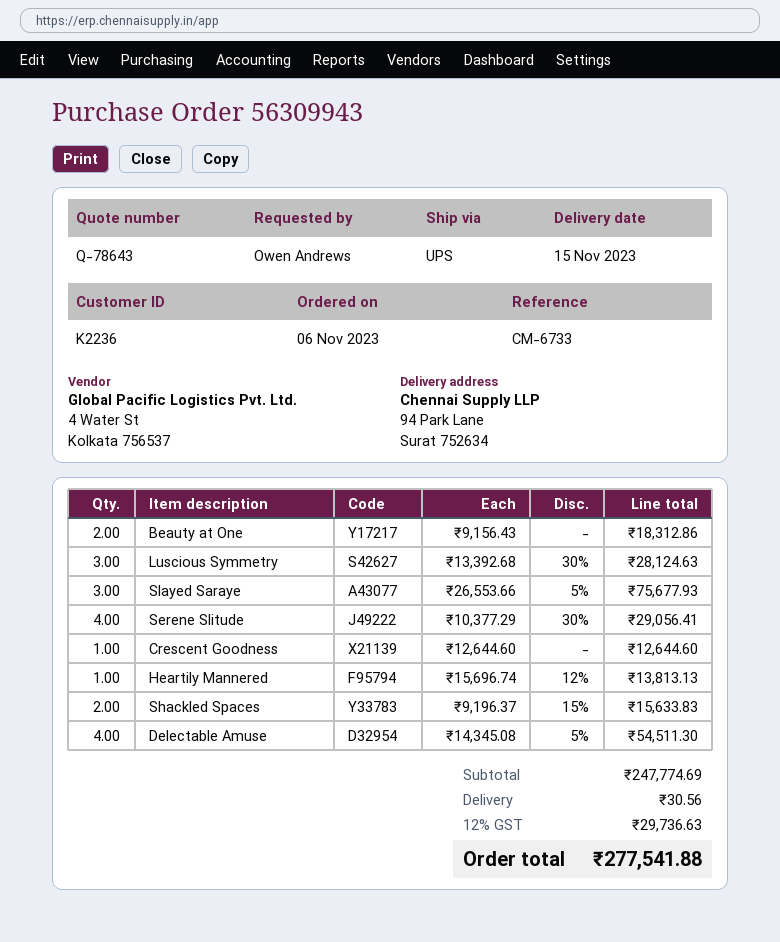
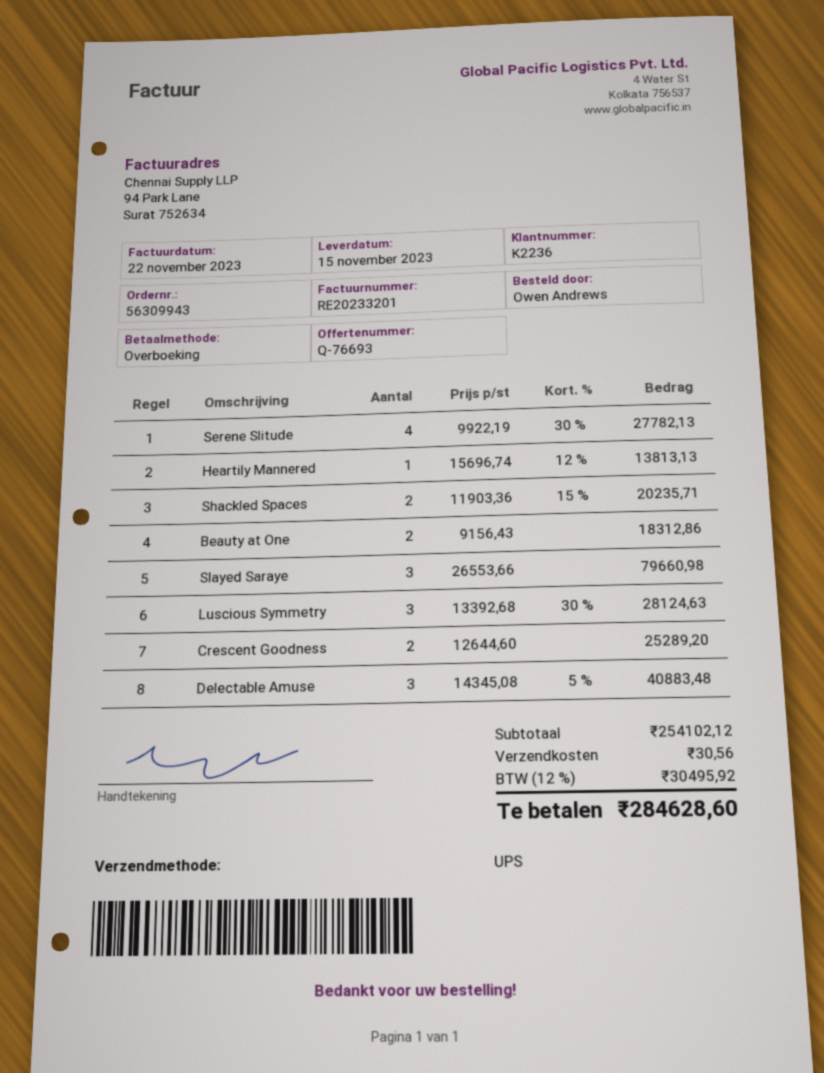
quote number: Q-78643 -> Q-76693
Slayed Saraye: 3 x 26553.66 - 5% = 75677.93 -> 3 x 26553.66 = 79660.98
Serene Slitude: 4 x 10377.29 - 30% = 29056.41 -> 4 x 9922.19 - 30% = 27782.13
Crescent Goodness: 1 x 12644.60 = 12644.60 -> 2 x 12644.60 = 25289.20
Shackled Spaces: 2 x 9196.37 - 15% = 15633.83 -> 2 x 11903.36 - 15% = 20235.71
Delectable Amuse: 4 x 14345.08 - 5% = 54511.30 -> 3 x 14345.08 - 5% = 40883.48
subtotal: 247774.69 -> 254102.12
tax: 12% = 29736.63 -> 12% = 30495.92
total: 277541.88 -> 284628.60

